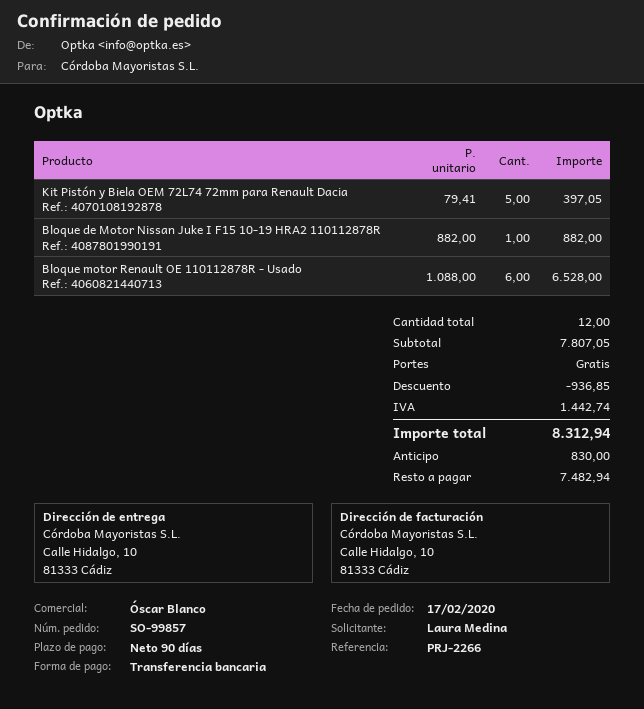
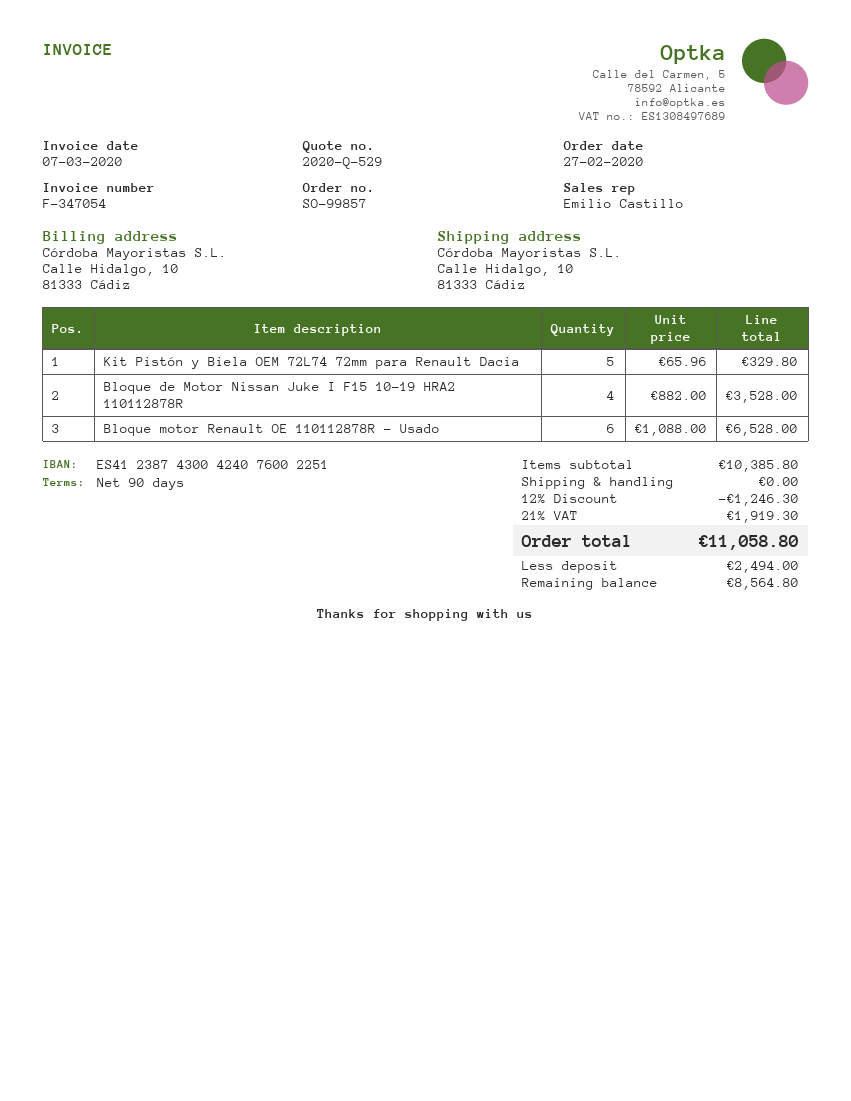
order date: 2020-02-17 -> 2020-02-27
sales rep: Óscar Blanco -> Emilio Castillo
Kit Pistón y Biela OEM 72L74 72mm para Renault Dacia: 5 x 79.41 = 397.05 -> 5 x 65.96 = 329.80
Bloque de Motor Nissan Juke I F15 10-19 HRA2 110112878R: 1 x 882.00 = 882.00 -> 4 x 882.00 = 3528.00
subtotal: 7807.05 -> 10385.80
discount: 936.85 -> 1246.30
tax: 1442.74 -> 1919.30
total: 8312.94 -> 11058.80
deposit: 830.00 -> 2494.00
balance: 7482.94 -> 8564.80

